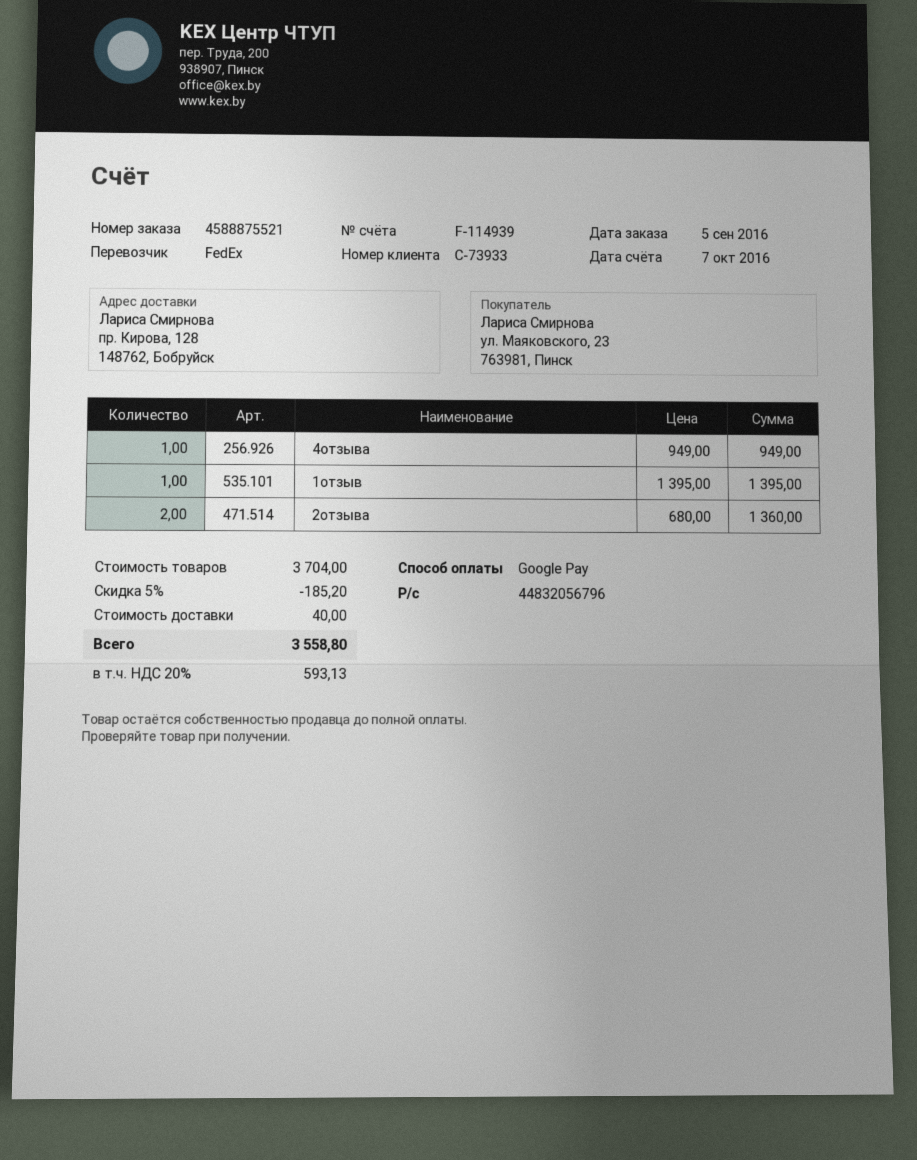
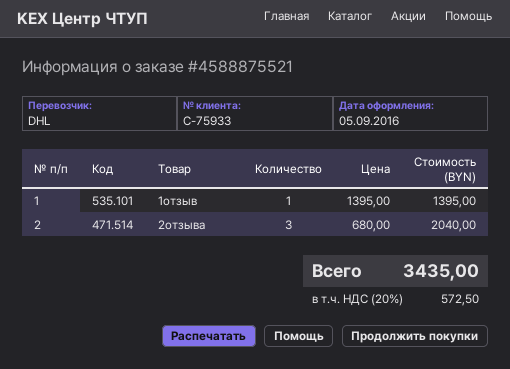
customer number: C-73933 -> C-75933
shipping method: FedEx -> DHL
4отзыва: 1 x 949.00 = 949.00 -> none
2отзыва: 2 x 680.00 = 1360.00 -> 3 x 680.00 = 2040.00
discount: 5% = 185.20 -> none
shipping: 40.00 -> none
tax: 20% = 593.13 -> 20% = 572.50
total: 3558.80 -> 3435.00

